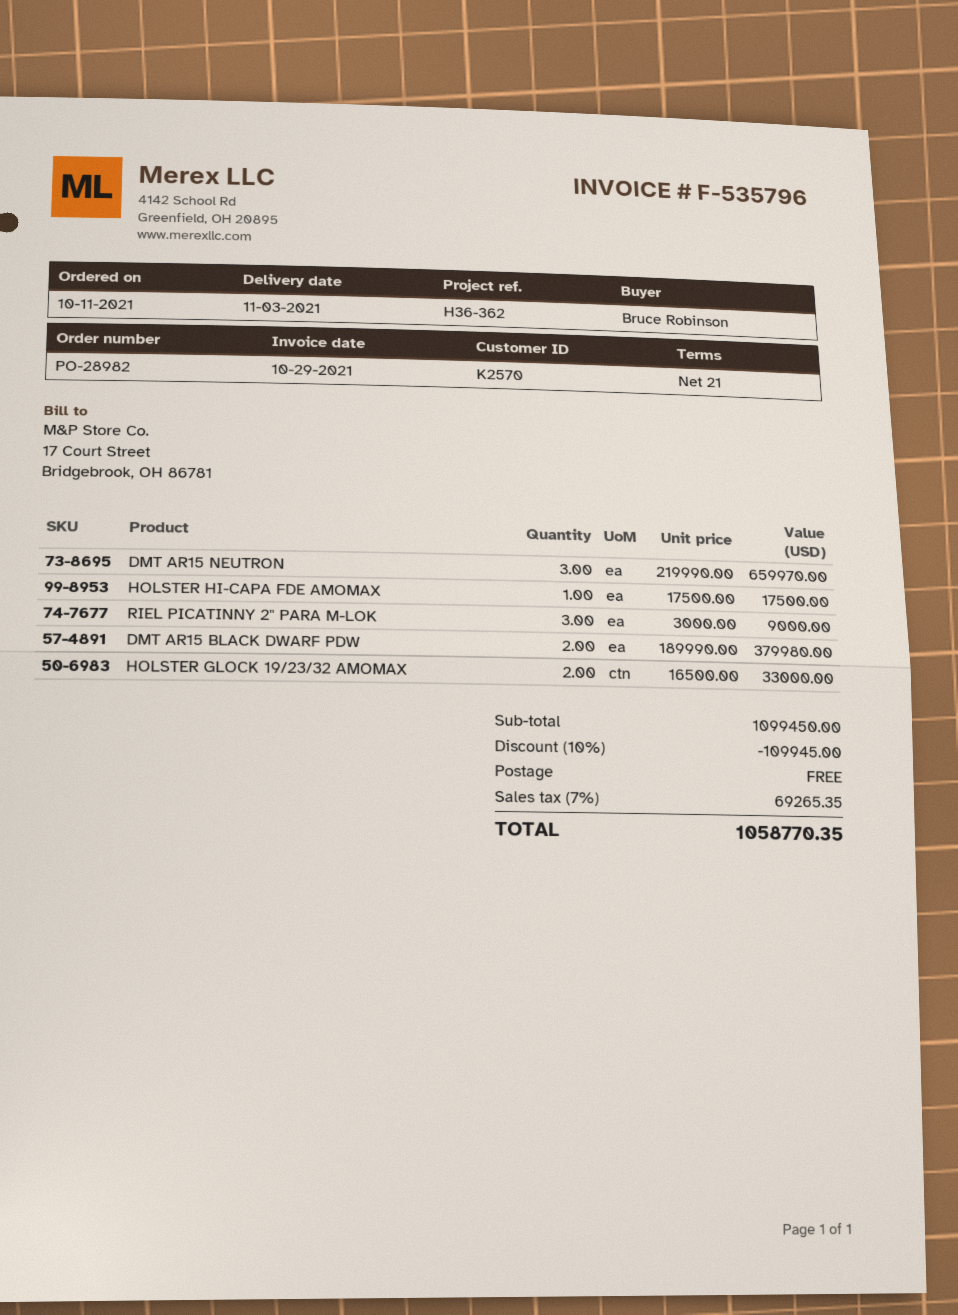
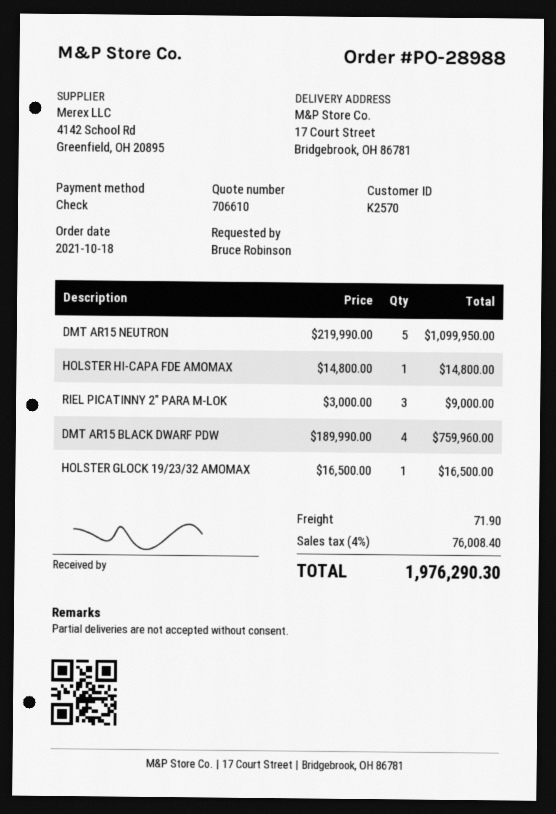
order number: PO-28982 -> PO-28988
order date: 2021-10-11 -> 2021-10-18
DMT AR15 NEUTRON: 3 x 219990.00 = 659970.00 -> 5 x 219990.00 = 1099950.00
HOLSTER HI-CAPA FDE AMOMAX: 1 x 17500.00 = 17500.00 -> 1 x 14800.00 = 14800.00
DMT AR15 BLACK DWARF PDW: 2 x 189990.00 = 379980.00 -> 4 x 189990.00 = 759960.00
HOLSTER GLOCK 19/23/32 AMOMAX: 2 x 16500.00 = 33000.00 -> 1 x 16500.00 = 16500.00
discount: 10% = 109945.00 -> none
shipping: 0.00 -> 71.90
tax: 7% = 69265.35 -> 4% = 76008.40
total: 1058770.35 -> 1976290.30

